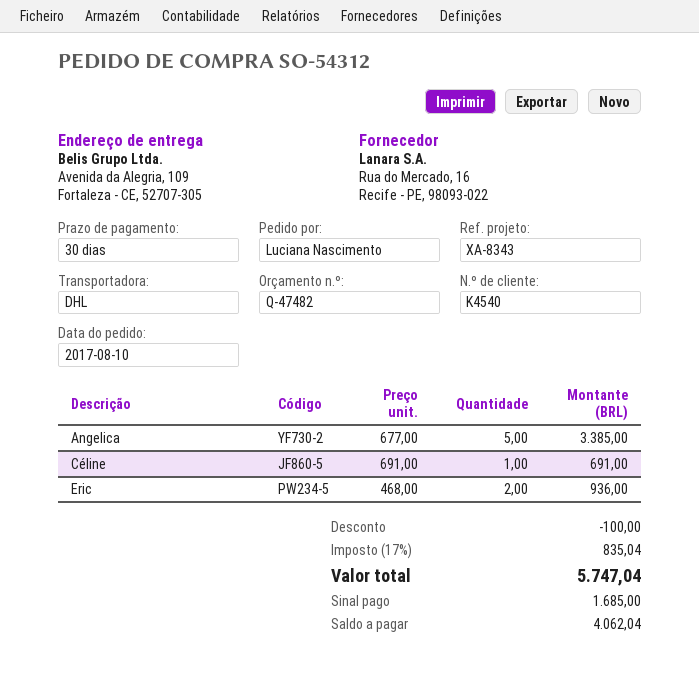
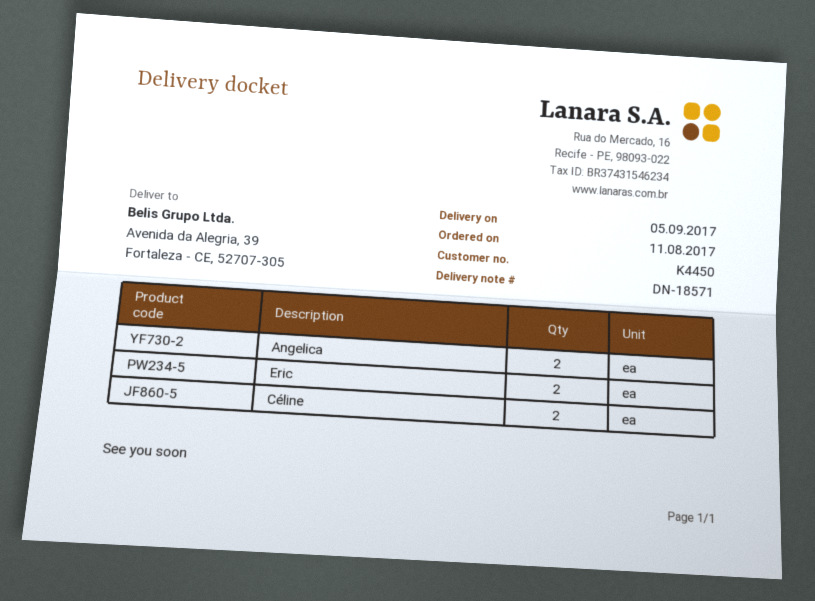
order date: 2017-08-10 -> 2017-08-11
customer number: K4540 -> K4450
ship to: Avenida da Alegria, 109, Fortaleza - CE, 52707-305 -> Avenida da Alegria, 39, Fortaleza - CE, 52707-305
Angelica: 5 -> 2
Céline: 1 -> 2

